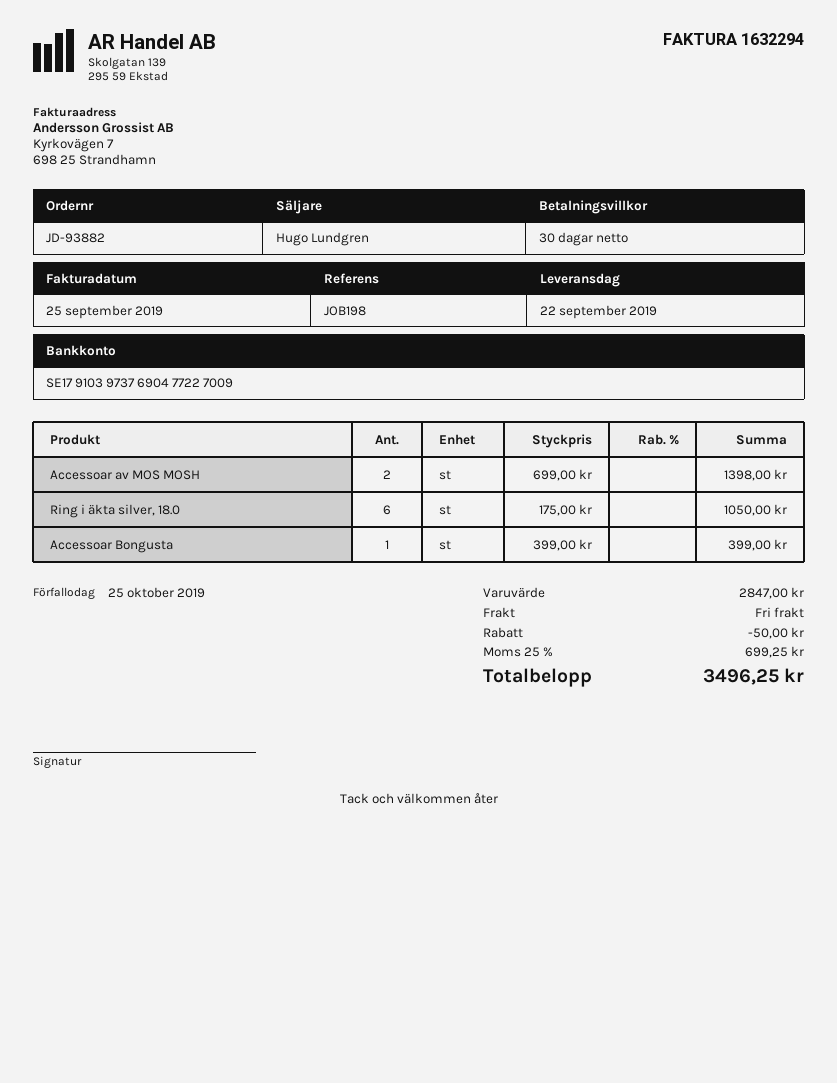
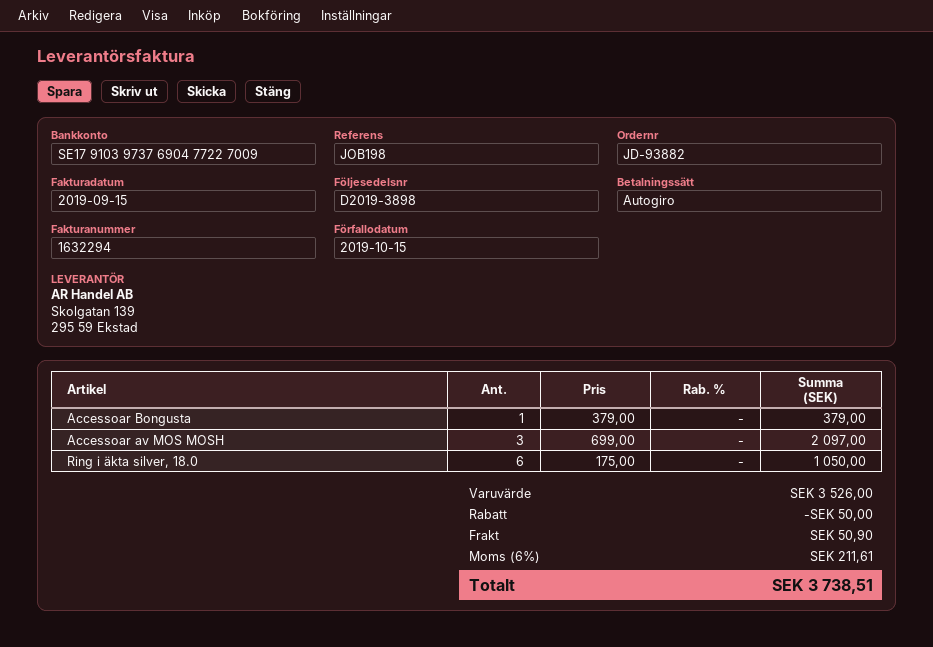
invoice date: 2019-09-25 -> 2019-09-15
due date: 2019-10-25 -> 2019-10-15
Accessoar av MOS MOSH: 2 x 699.00 = 1398.00 -> 3 x 699.00 = 2097.00
Accessoar Bongusta: 1 x 399.00 = 399.00 -> 1 x 379.00 = 379.00
subtotal: 2847.00 -> 3526.00
shipping: 0.00 -> 50.90
tax: 25% = 699.25 -> 6% = 211.61
total: 3496.25 -> 3738.51

